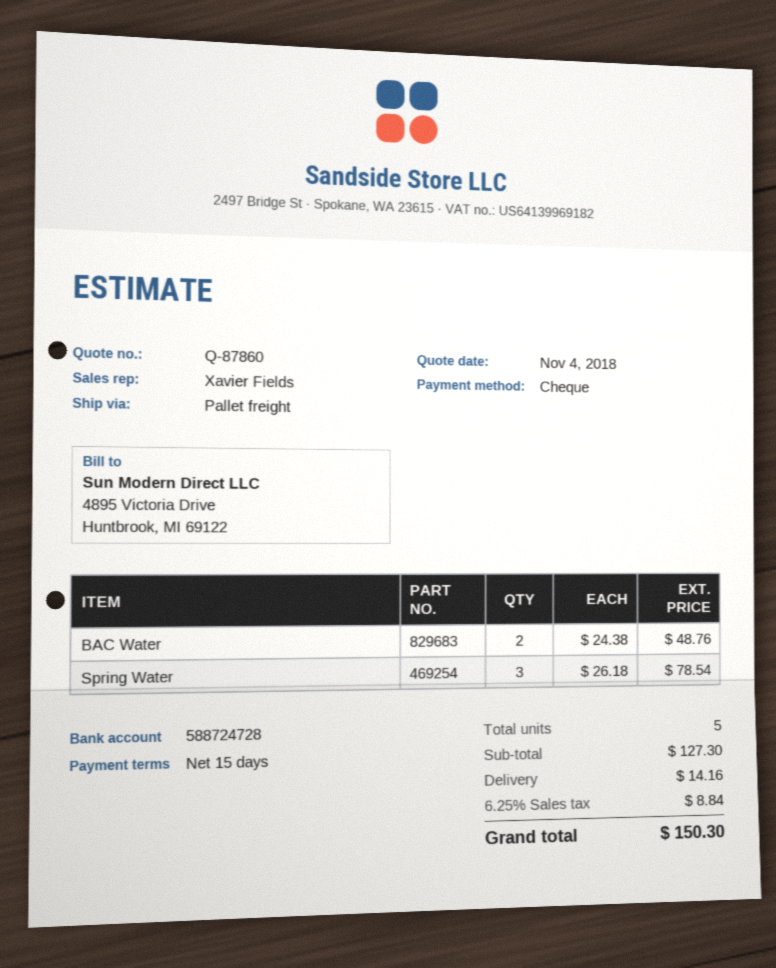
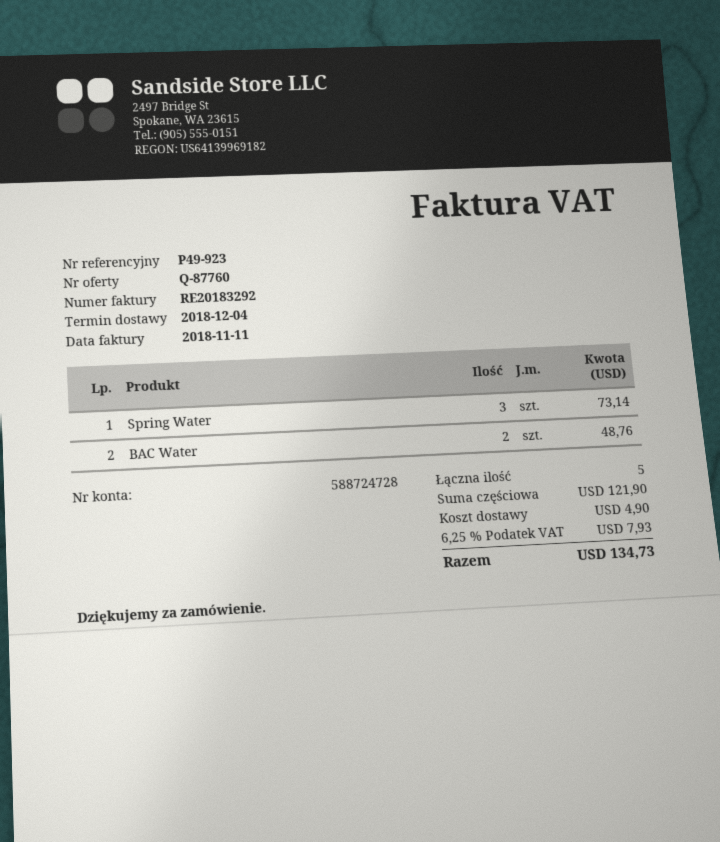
quote number: Q-87860 -> Q-87760
Spring Water: 3 for 78.54 -> 3 for 73.14
subtotal: 127.30 -> 121.90
shipping: 14.16 -> 4.90
tax: 6.25% = 8.84 -> 6.25% = 7.93
total: 150.30 -> 134.73

